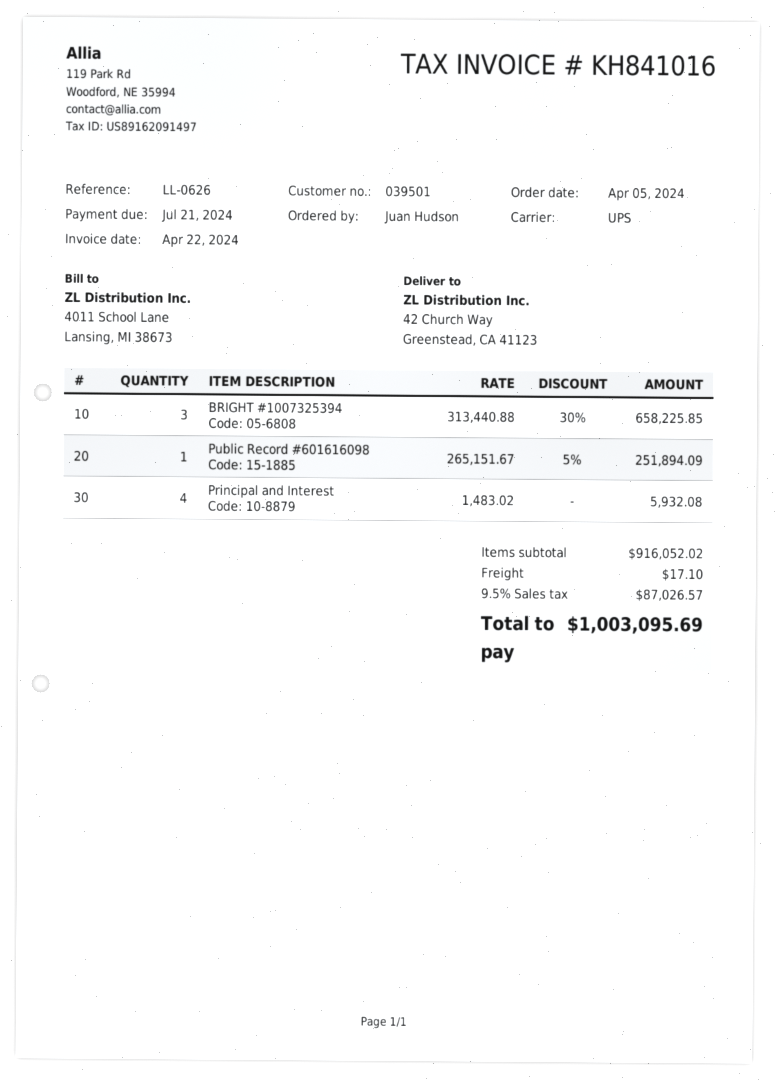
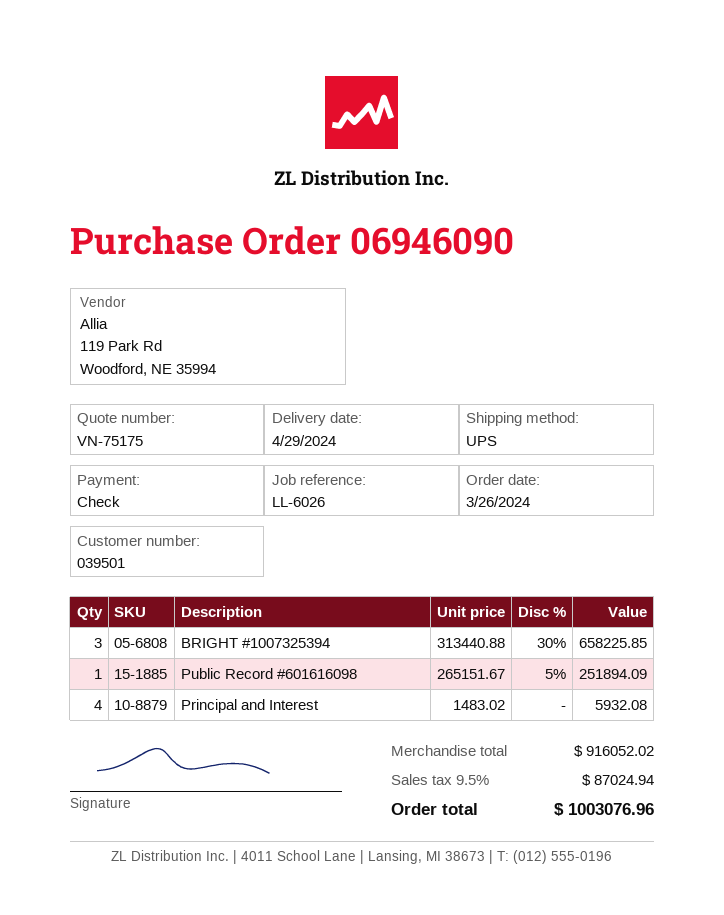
order date: 2024-04-05 -> 2024-03-26
reference: LL-0626 -> LL-6026
shipping: 17.10 -> none
tax: 9.5% = 87026.57 -> 9.5% = 87024.94
total: 1003095.69 -> 1003076.96

